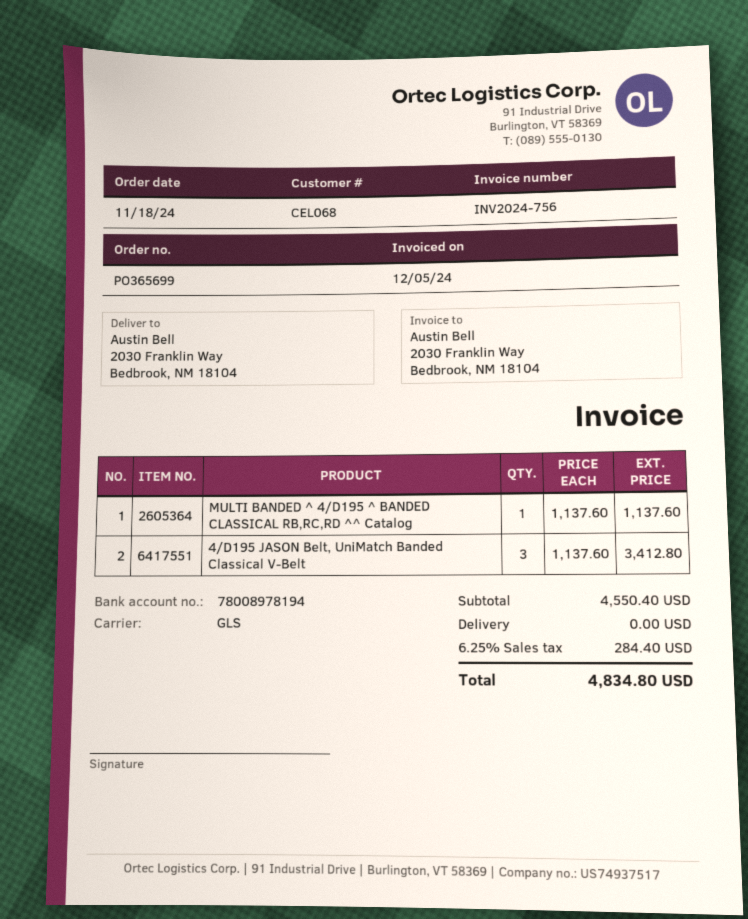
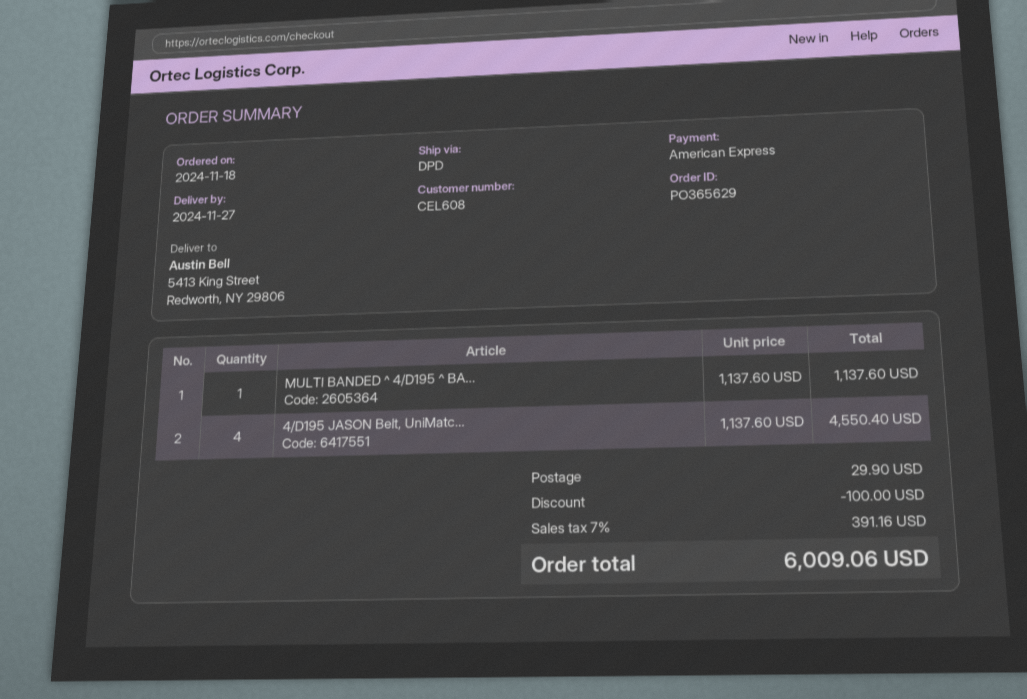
order number: PO365699 -> PO365629
customer number: CEL068 -> CEL608
shipping method: GLS -> DPD
ship to: 2030 Franklin Way, Bedbrook, NM 18104 -> 5413 King Street, Redworth, NY 29806
4/D195 JASON Belt, UniMatch Banded Classical V-Belt: 3 x 1137.60 = 3412.80 -> 4 x 1137.60 = 4550.40
discount: none -> 100.00
shipping: 0.00 -> 29.90
tax: 6.25% = 284.40 -> 7% = 391.16
total: 4834.80 -> 6009.06

